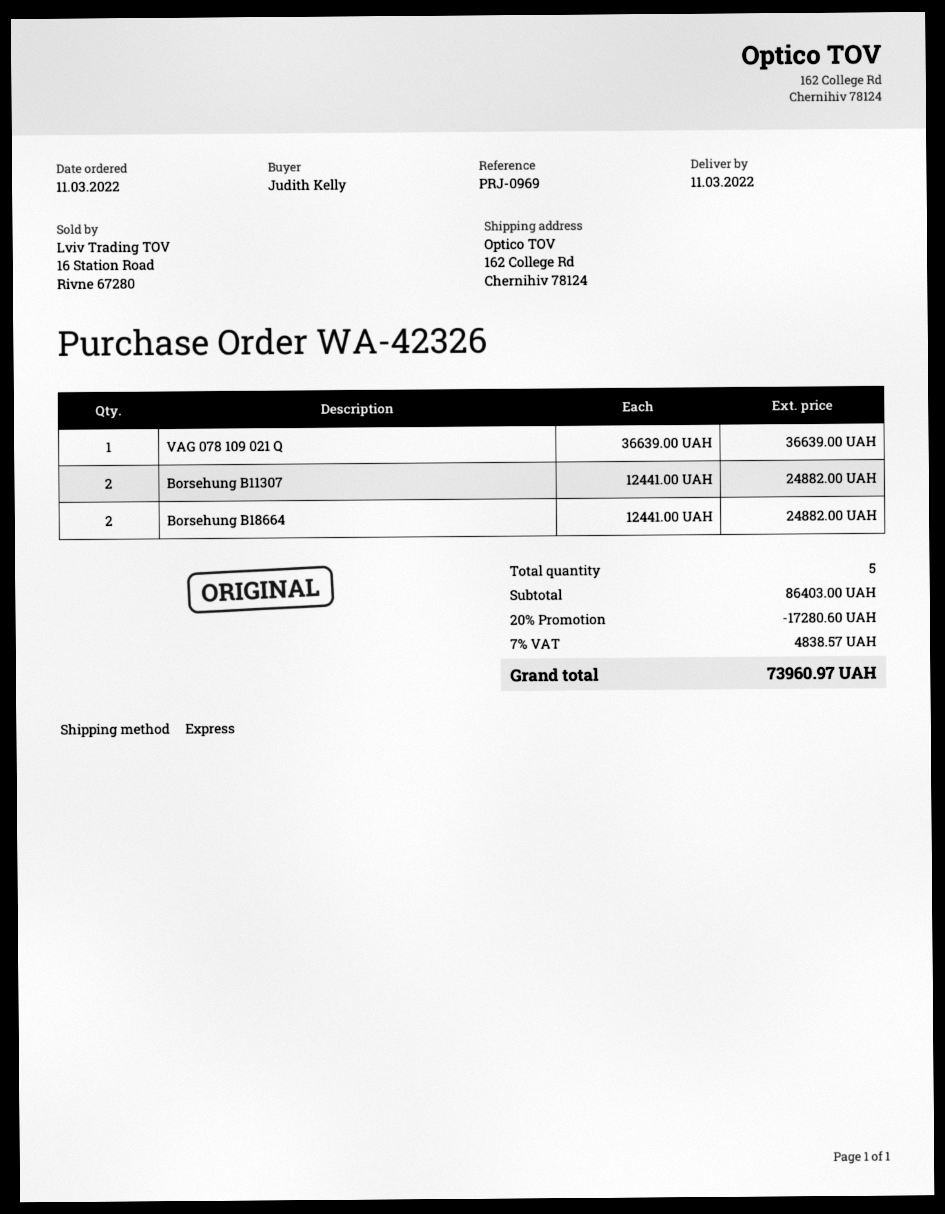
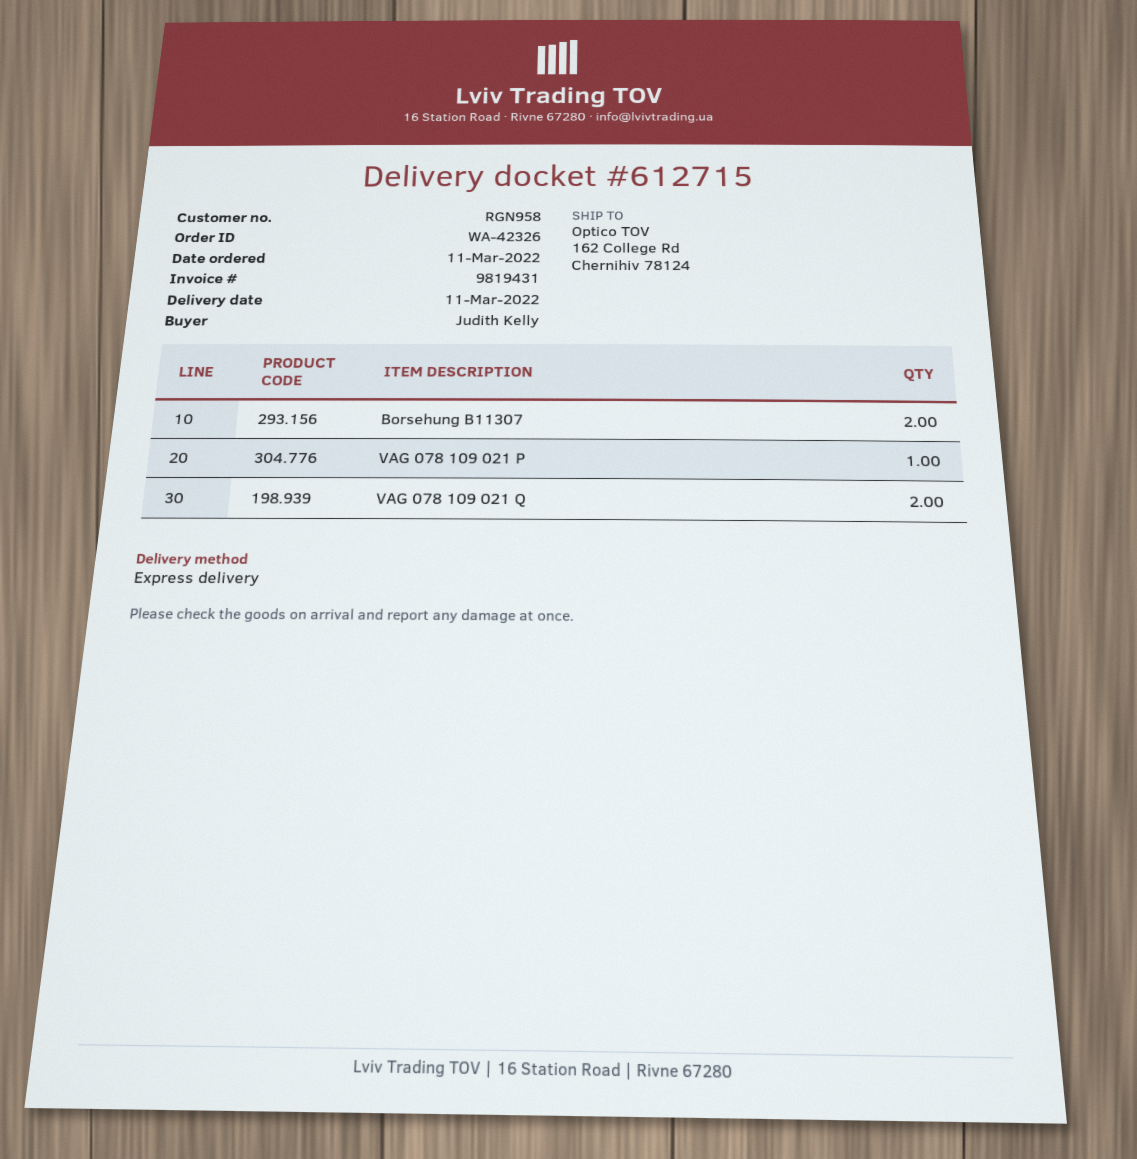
VAG 078 109 021 Q: 1 -> 2
Borsehung B18664: 2 -> none
VAG 078 109 021 P: none -> 1

